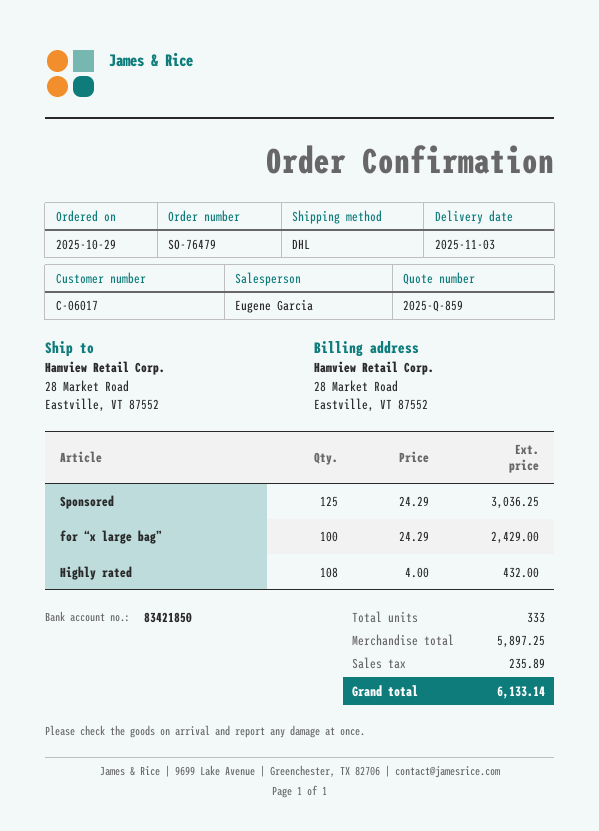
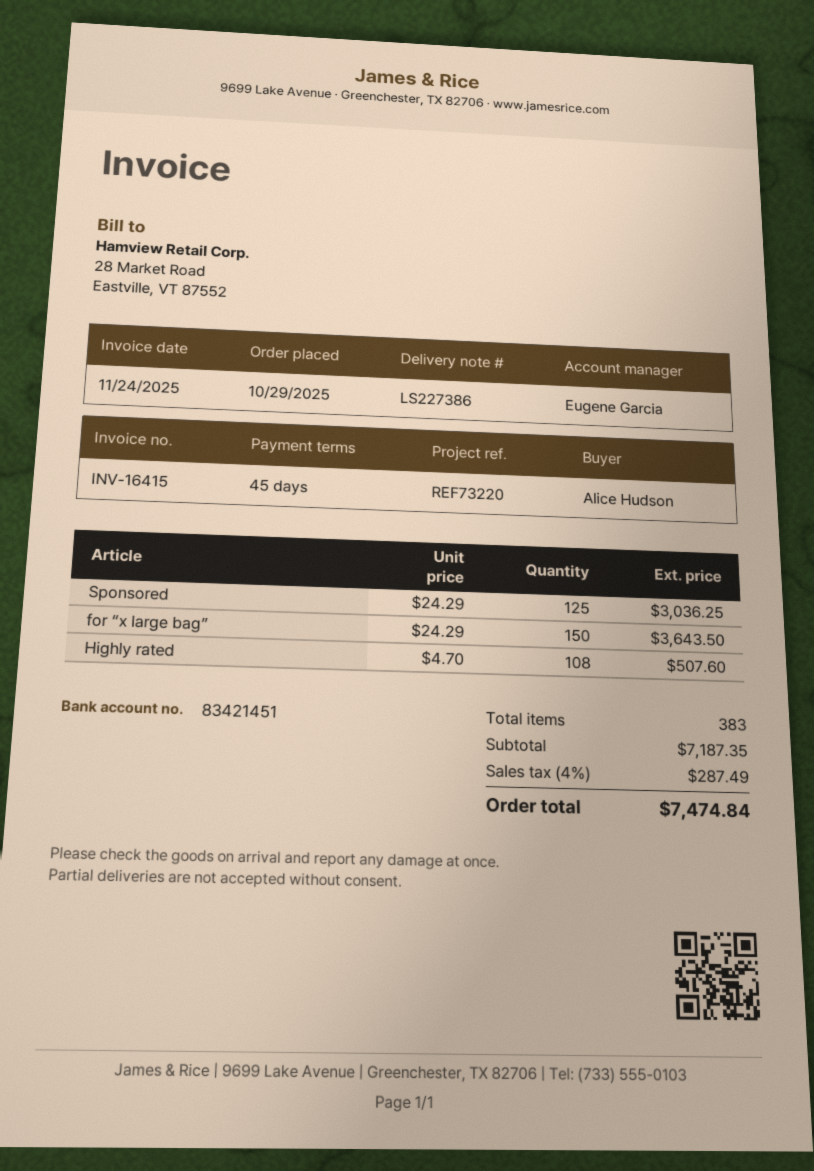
bank account: 83421850 -> 83421451
for “x large bag”: 100 x 24.29 = 2429.00 -> 150 x 24.29 = 3643.50
Highly rated: 108 x 4.00 = 432.00 -> 108 x 4.70 = 507.60
total quantity: 333 -> 383
subtotal: 5897.25 -> 7187.35
tax: 235.89 -> 287.49
total: 6133.14 -> 7474.84

